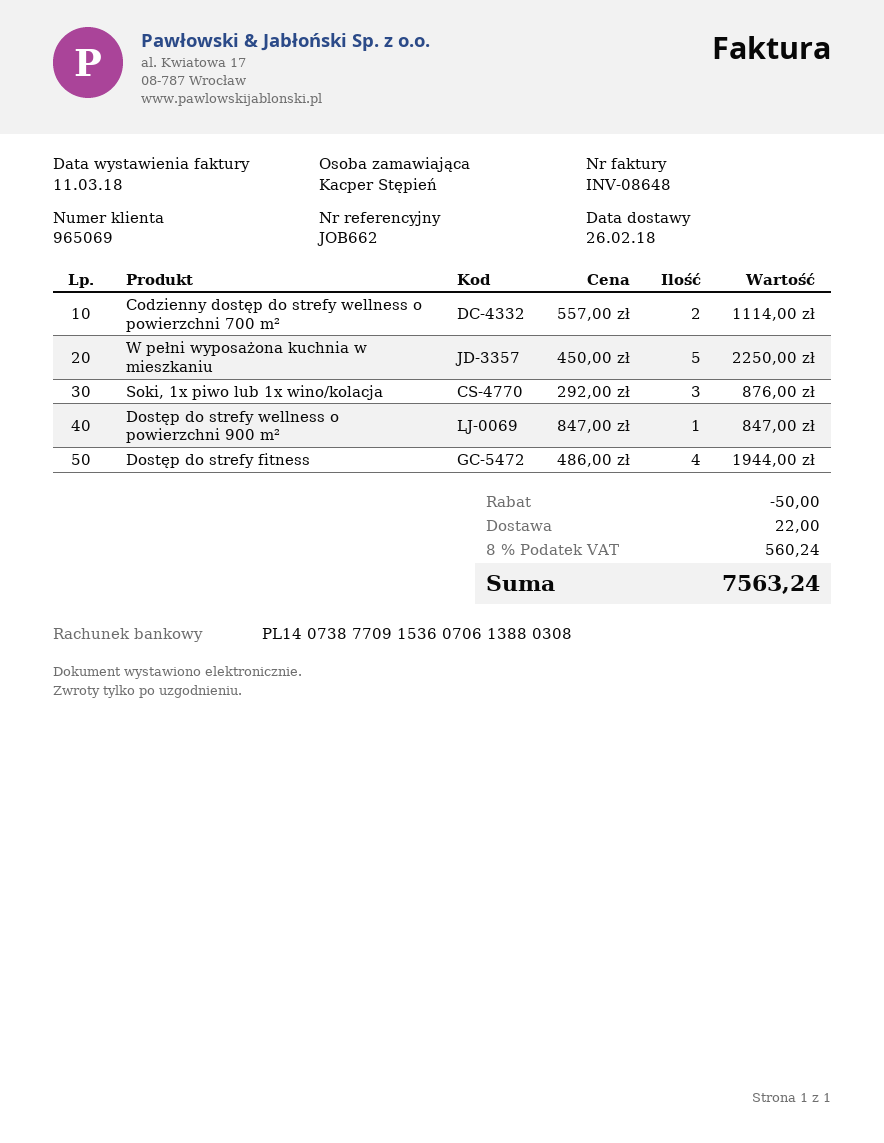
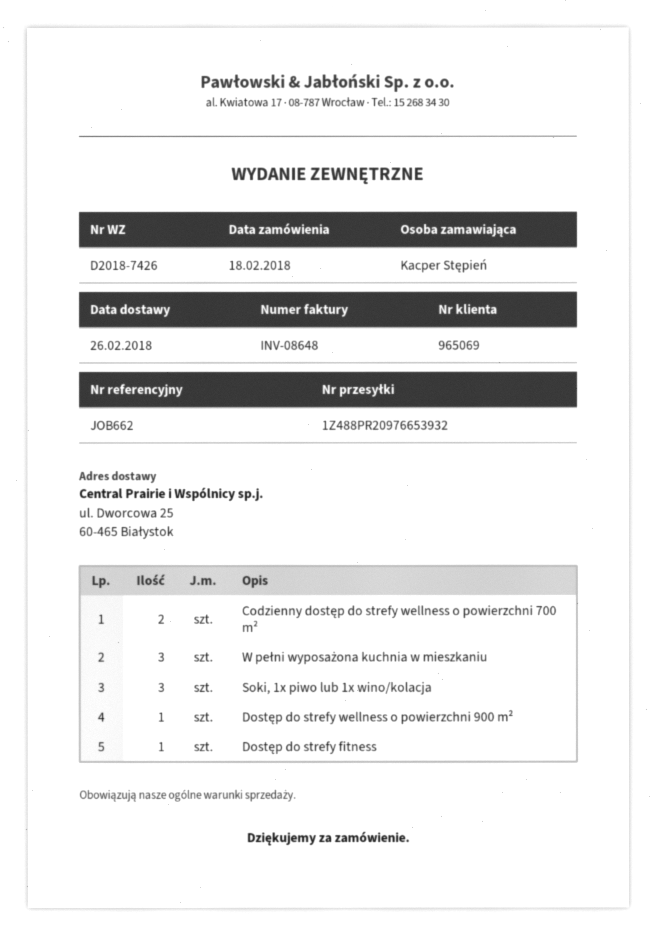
W pełni wyposażona kuchnia w mieszkaniu: 5 -> 3
Dostęp do strefy fitness: 4 -> 1

